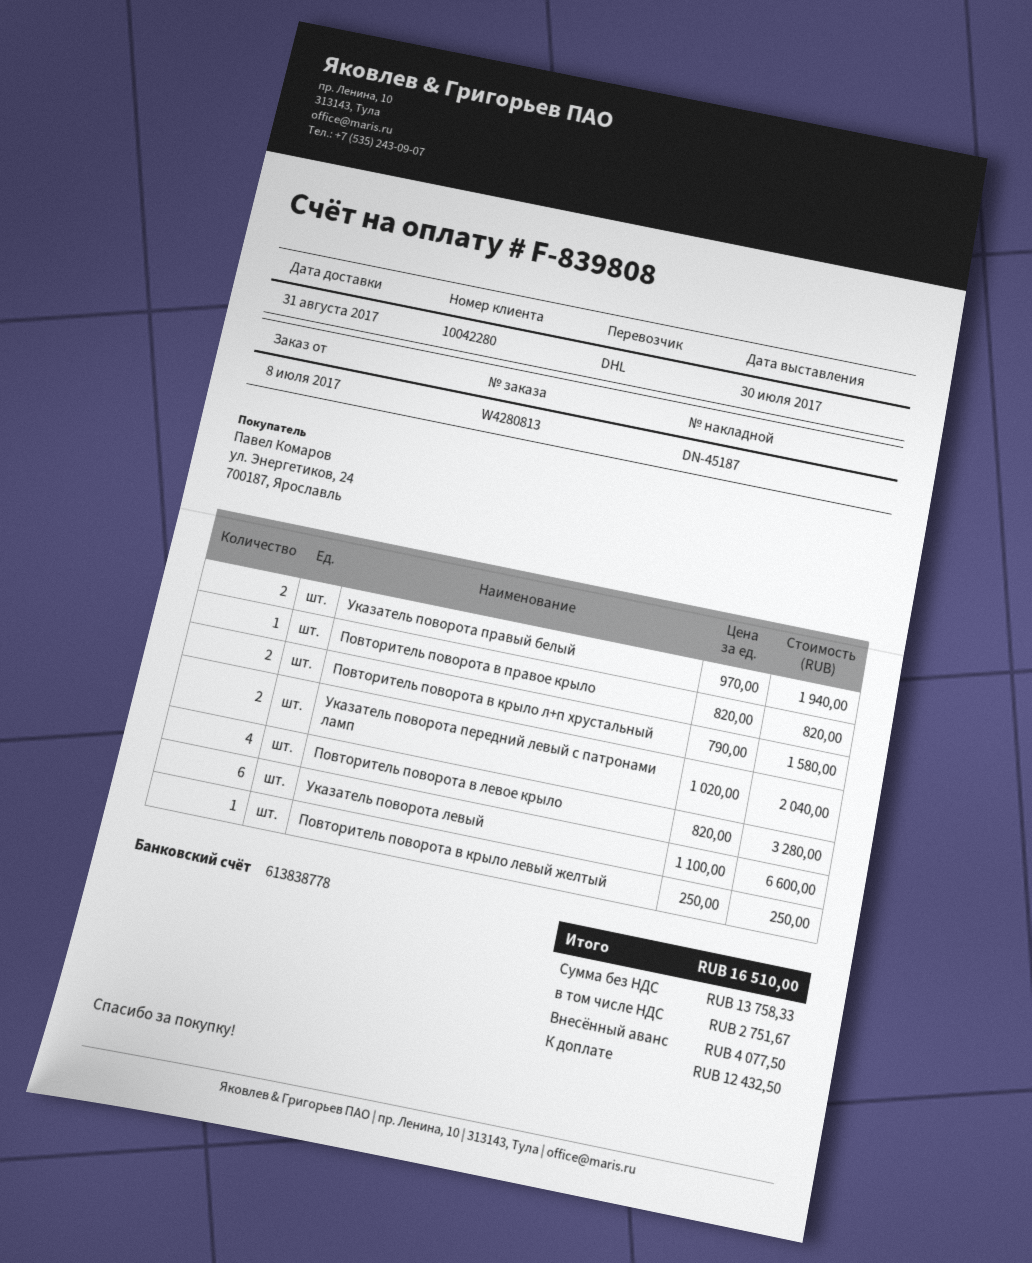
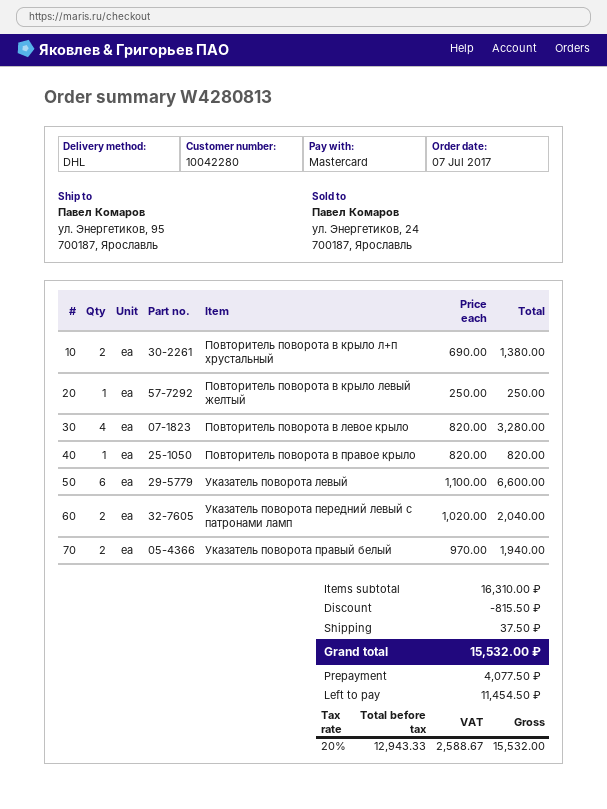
order date: 2017-07-08 -> 2017-07-07
Повторитель поворота в крыло л+п хрустальный: 2 x 790.00 = 1580.00 -> 2 x 690.00 = 1380.00
discount: none -> 815.50
shipping: none -> 37.50
net: 13758.33 -> 12943.33
tax: 2751.67 -> 2588.67
total: 16510.00 -> 15532.00
balance: 12432.50 -> 11454.50

